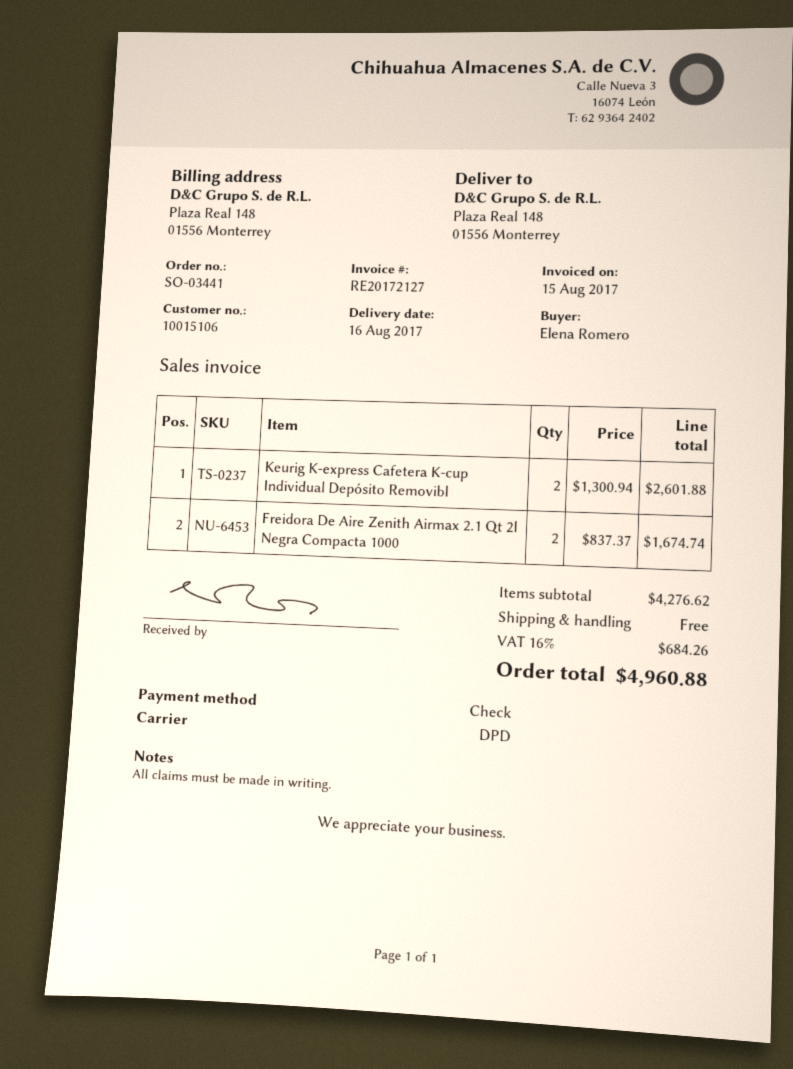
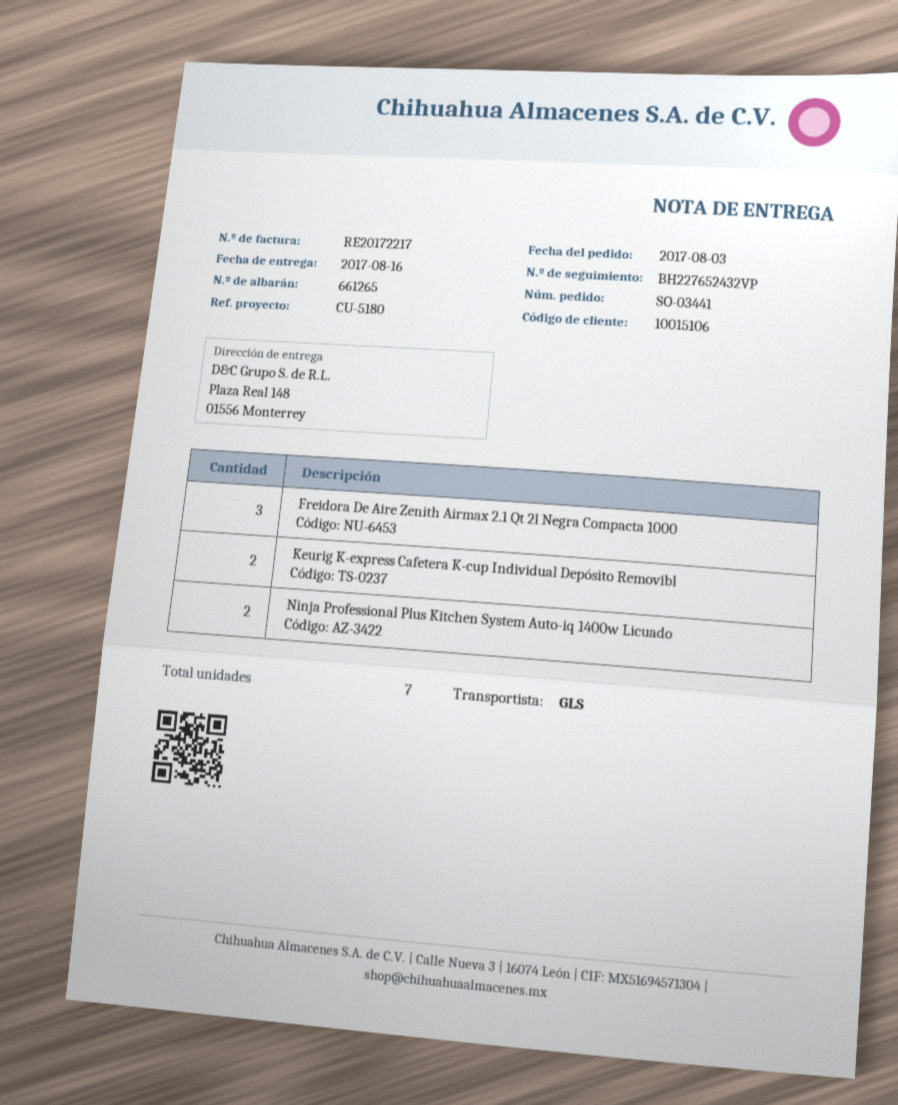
invoice number: RE20172127 -> RE20172217
shipping method: DPD -> GLS
Freidora De Aire Zenith Airmax 2.1 Qt 2l Negra Compacta 1000: 2 -> 3
Ninja Professional Plus Kitchen System Auto-iq 1400w Licuado: none -> 2

